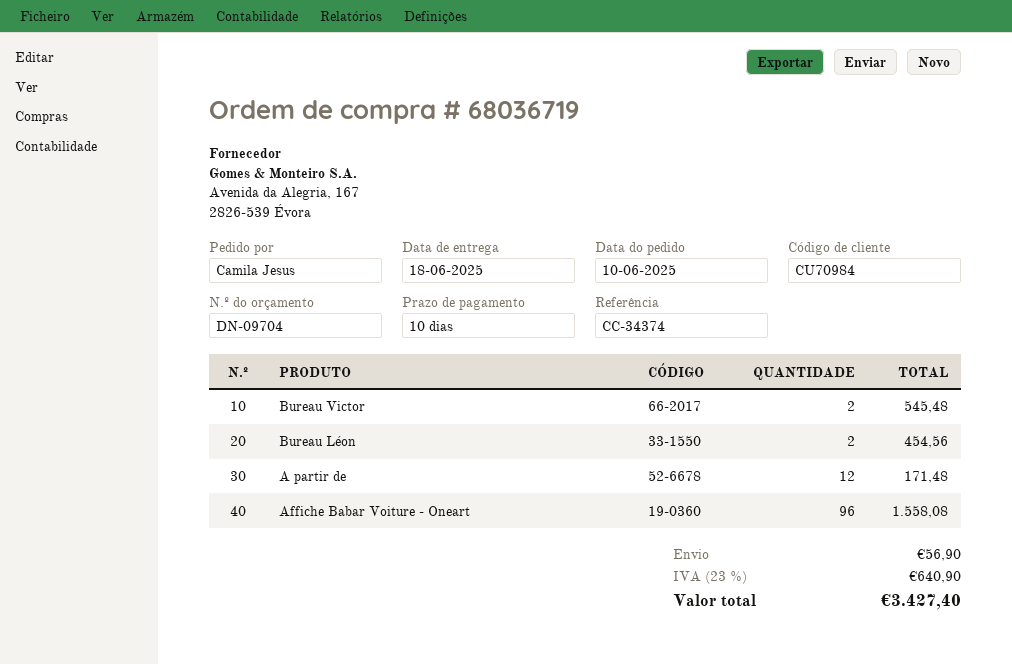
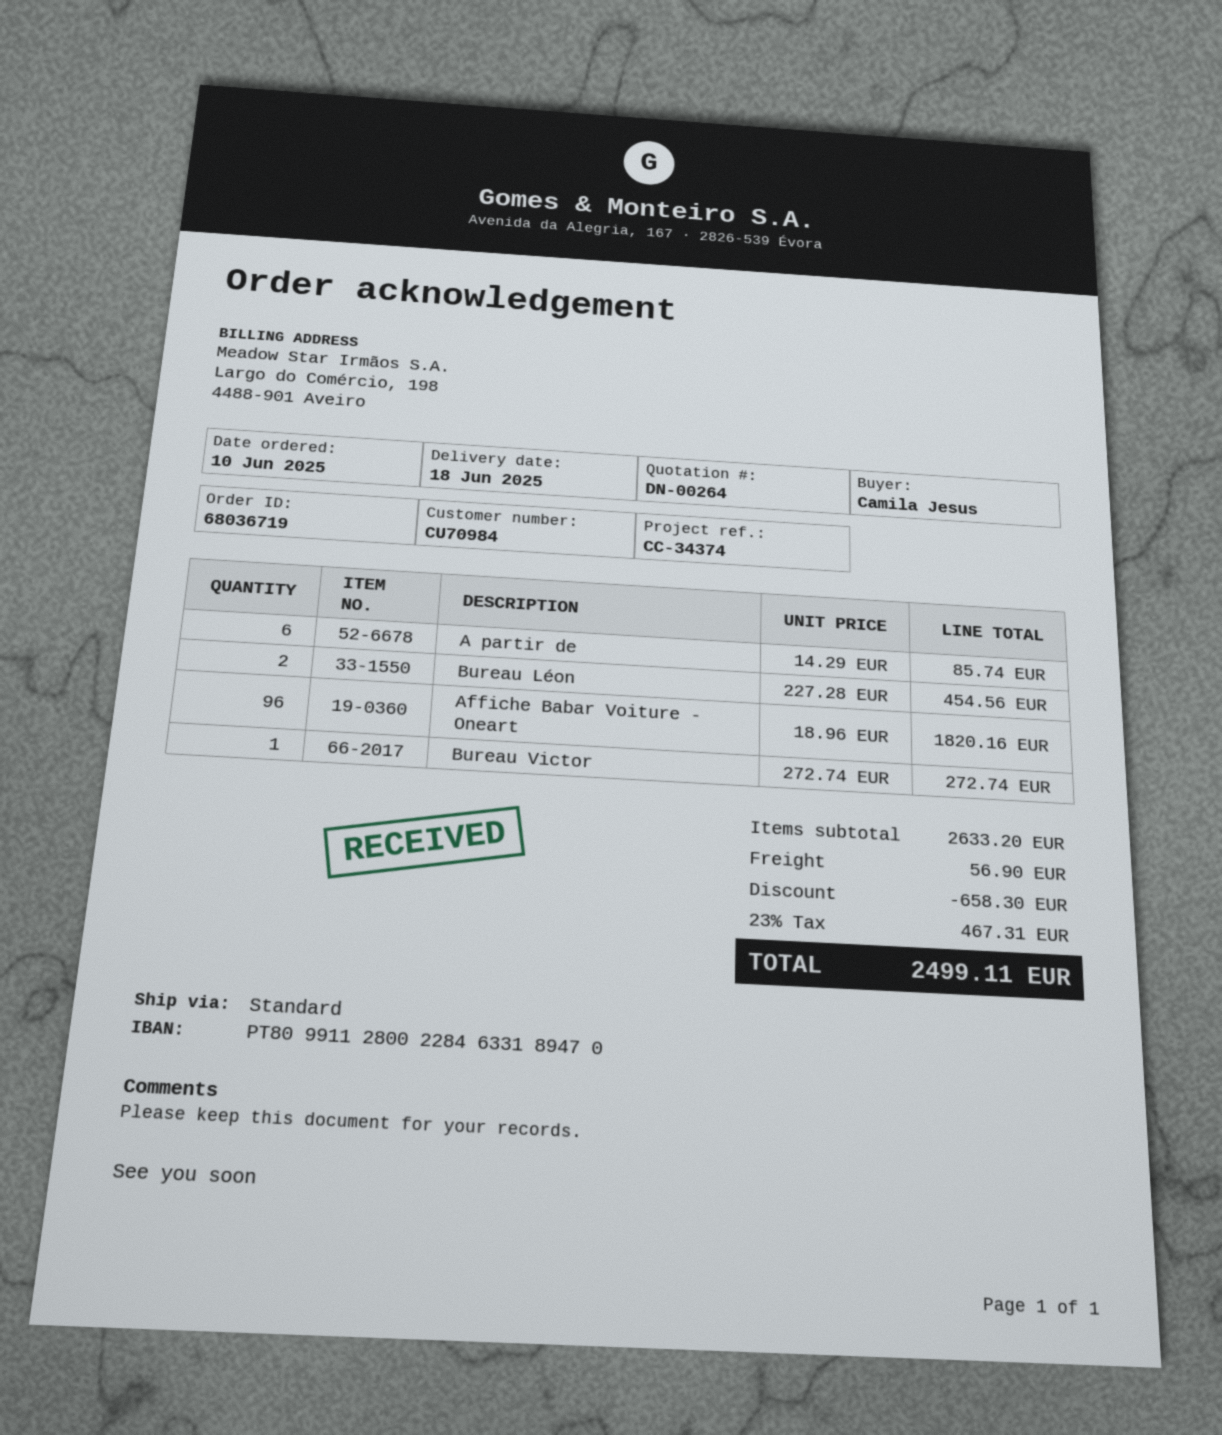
quote number: DN-09704 -> DN-00264
Bureau Victor: 2 for 545.48 -> 1 for 272.74
A partir de: 12 for 171.48 -> 6 for 85.74
Affiche Babar Voiture - Oneart: 96 for 1558.08 -> 96 for 1820.16
discount: none -> 658.30
tax: 23% = 640.90 -> 23% = 467.31
total: 3427.40 -> 2499.11

